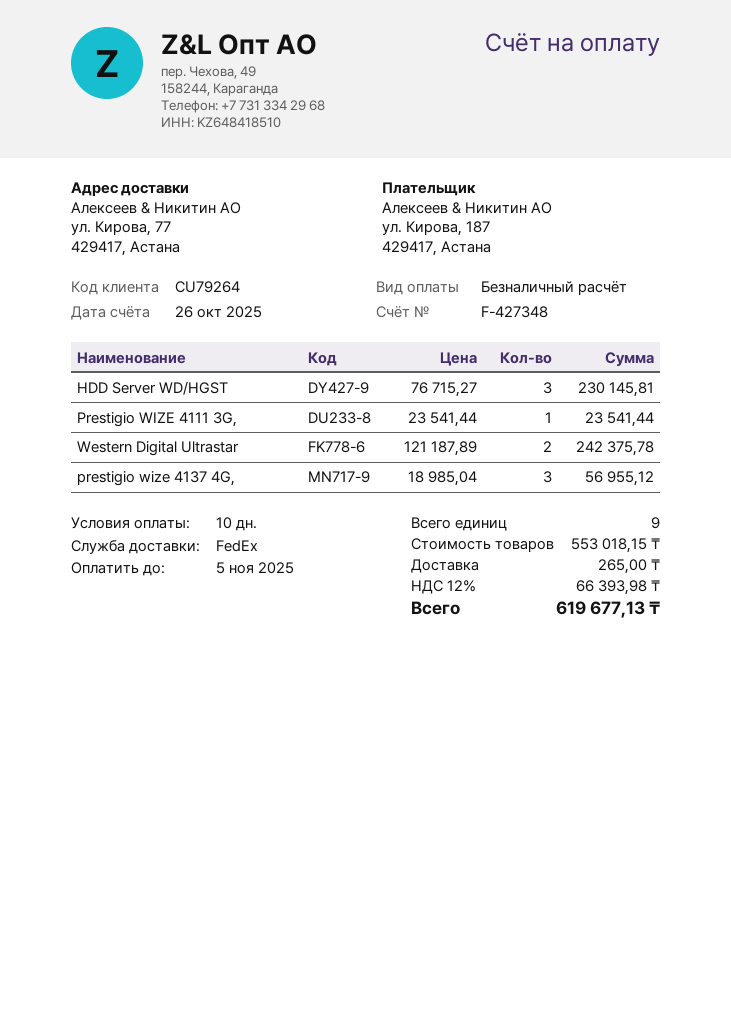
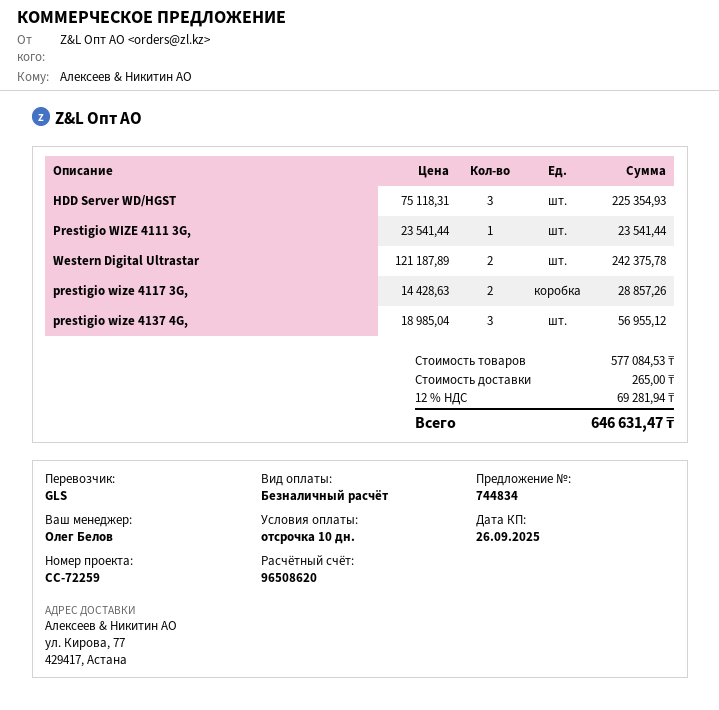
shipping method: FedEx -> GLS
HDD Server WD/HGST: 3 x 76715.27 = 230145.81 -> 3 x 75118.31 = 225354.93
prestigio wize 4117 3G,: none -> 2 x 14428.63 = 28857.26
subtotal: 553018.15 -> 577084.53
tax: 12% = 66393.98 -> 12% = 69281.94
total: 619677.13 -> 646631.47

